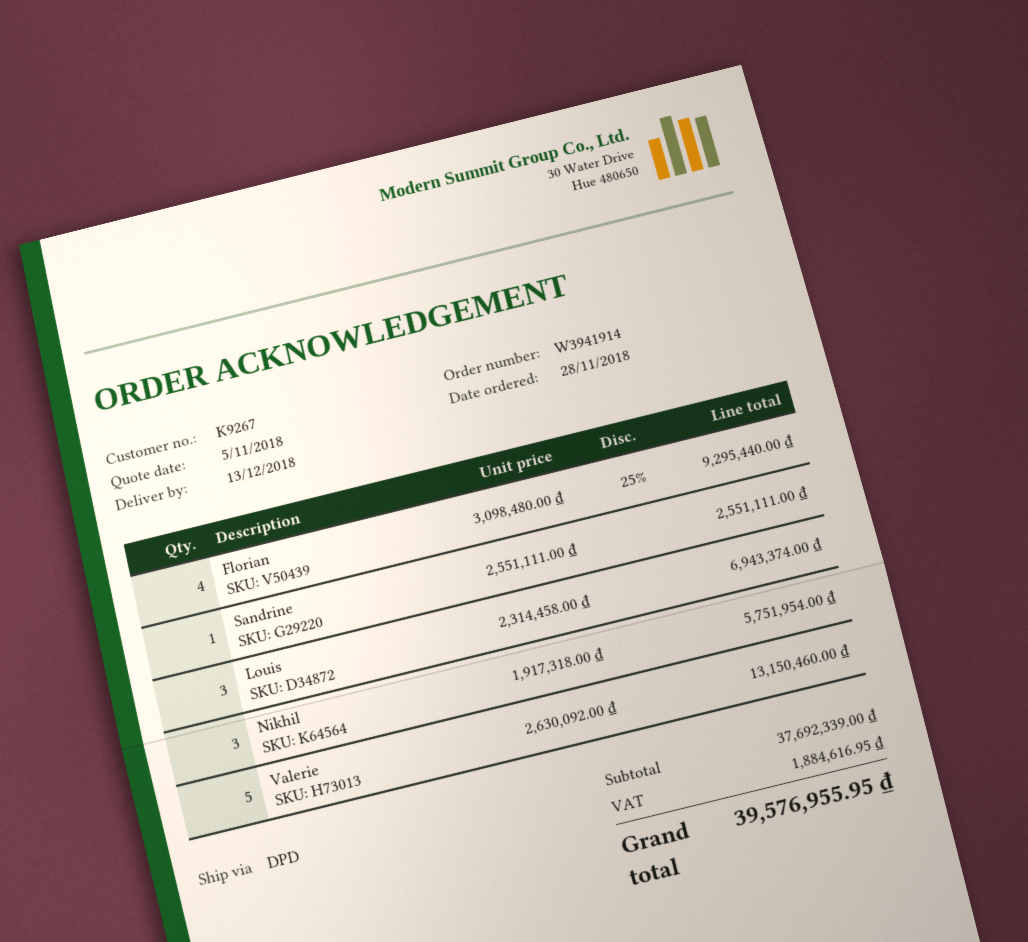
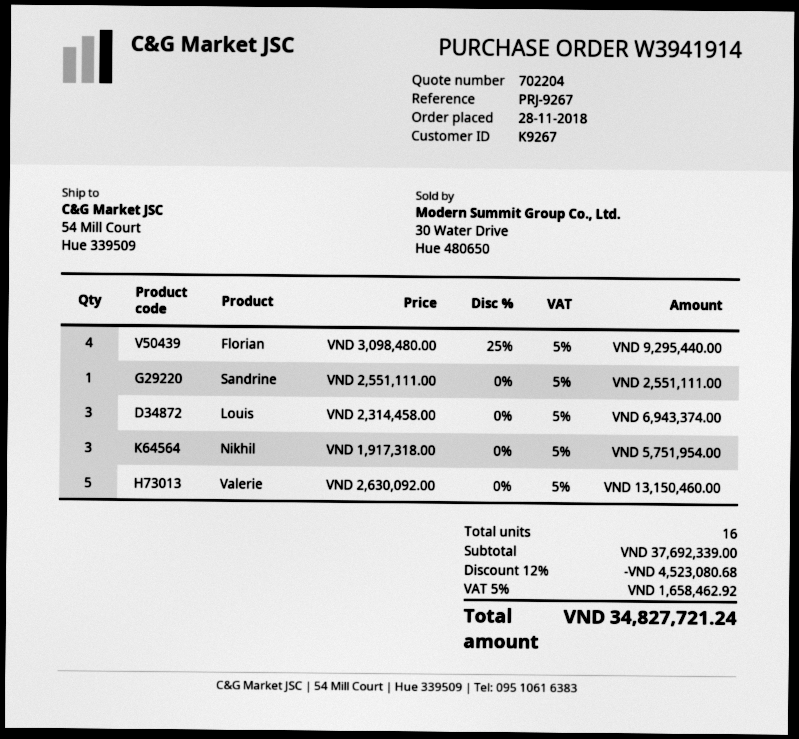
discount: none -> 12% = 4523080.68
tax: 1884616.95 -> 1658462.92
total: 39576955.95 -> 34827721.24

